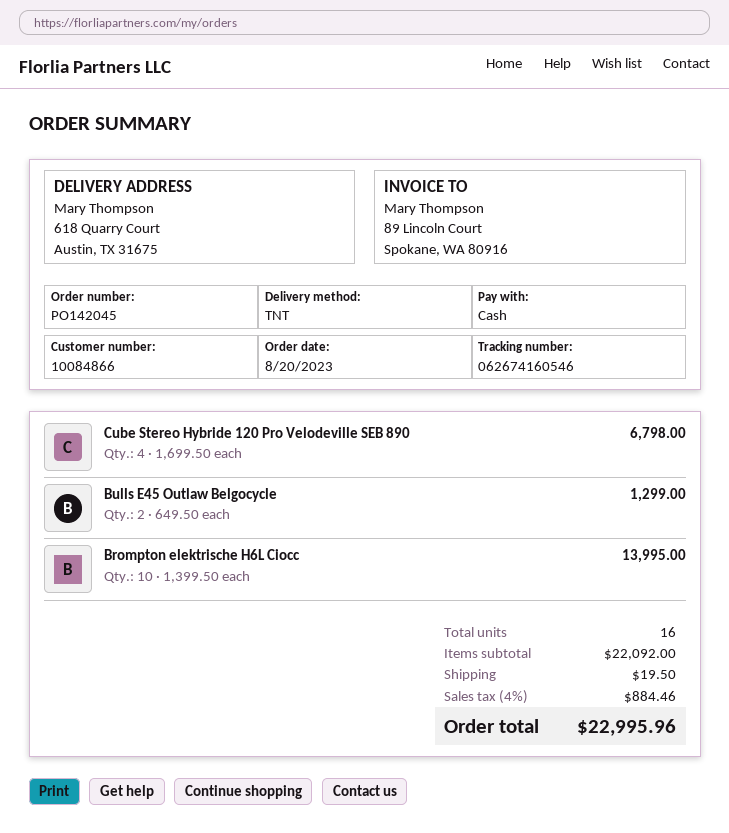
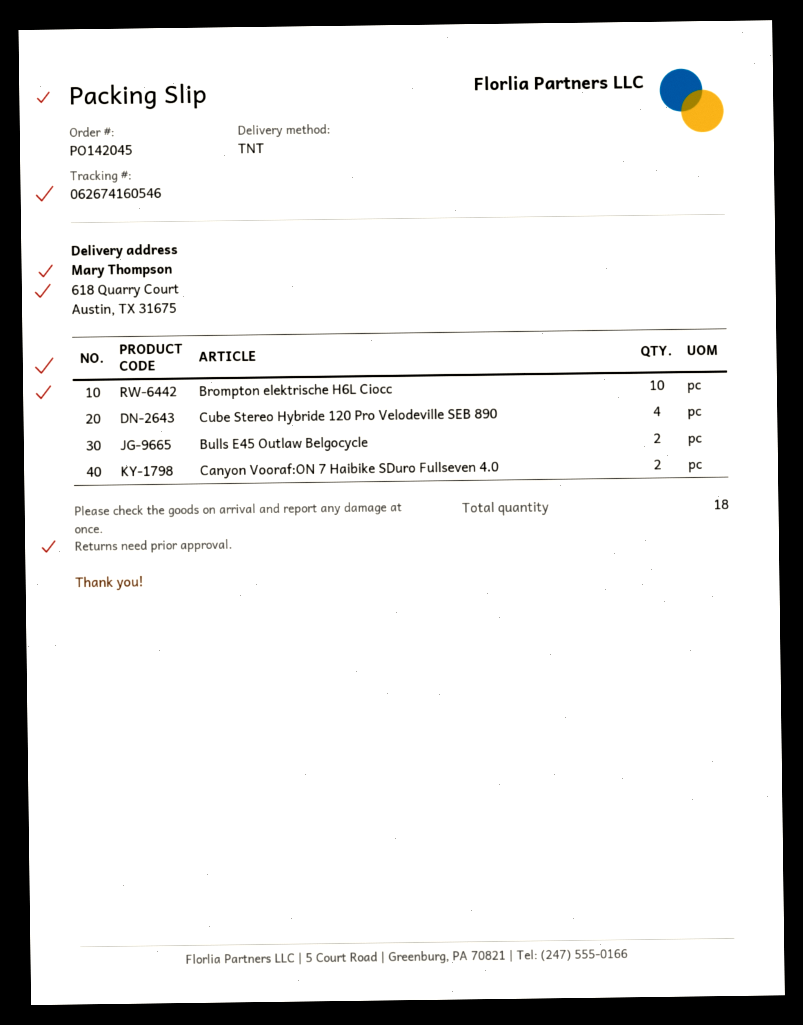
Canyon Vooraf:ON 7 Haibike SDuro Fullseven 4.0: none -> 2
total quantity: 16 -> 18

